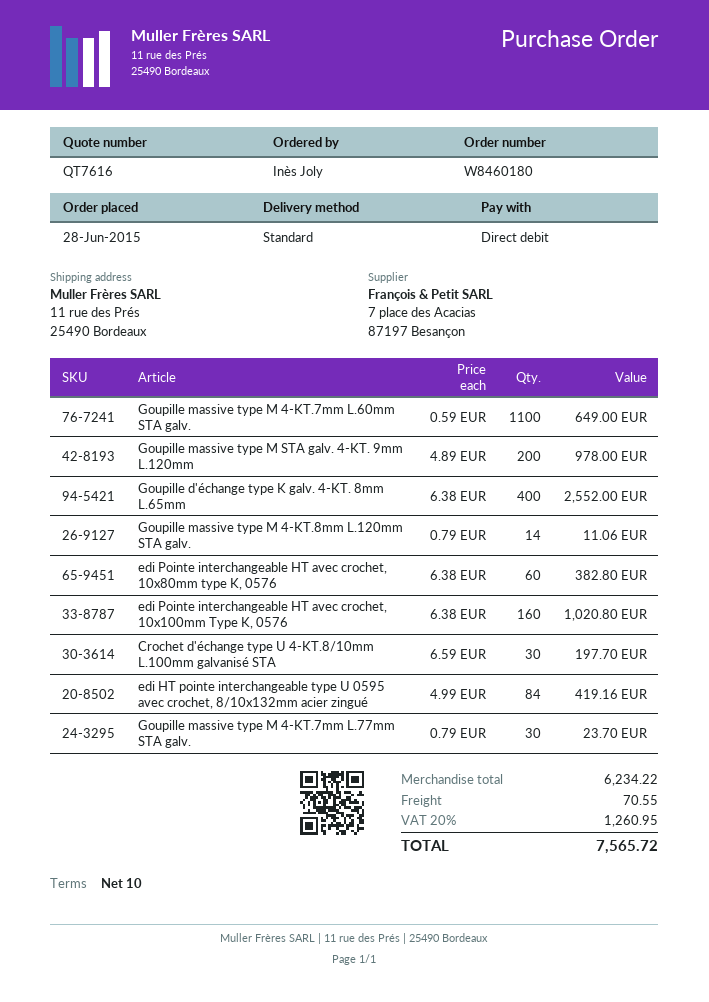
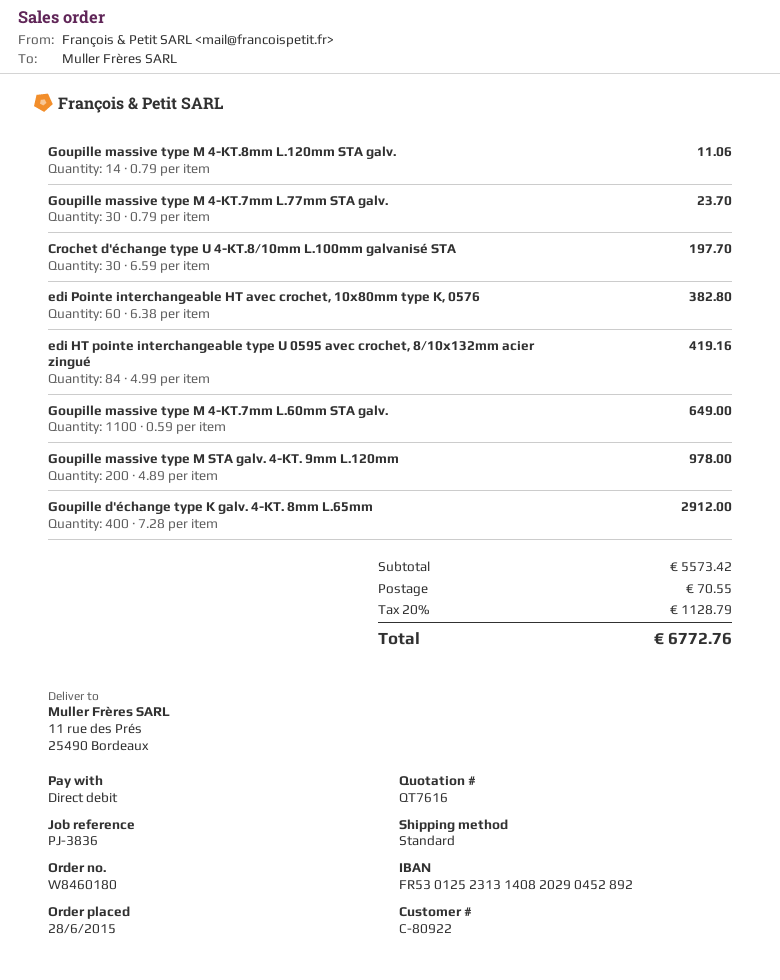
Goupille d'échange type K galv. 4-KT. 8mm L.65mm: 400 x 6.38 = 2552.00 -> 400 x 7.28 = 2912.00
edi Pointe interchangeable HT avec crochet, 10x100mm Type K, 0576: 160 x 6.38 = 1020.80 -> none
subtotal: 6234.22 -> 5573.42
tax: 20% = 1260.95 -> 20% = 1128.79
total: 7565.72 -> 6772.76

